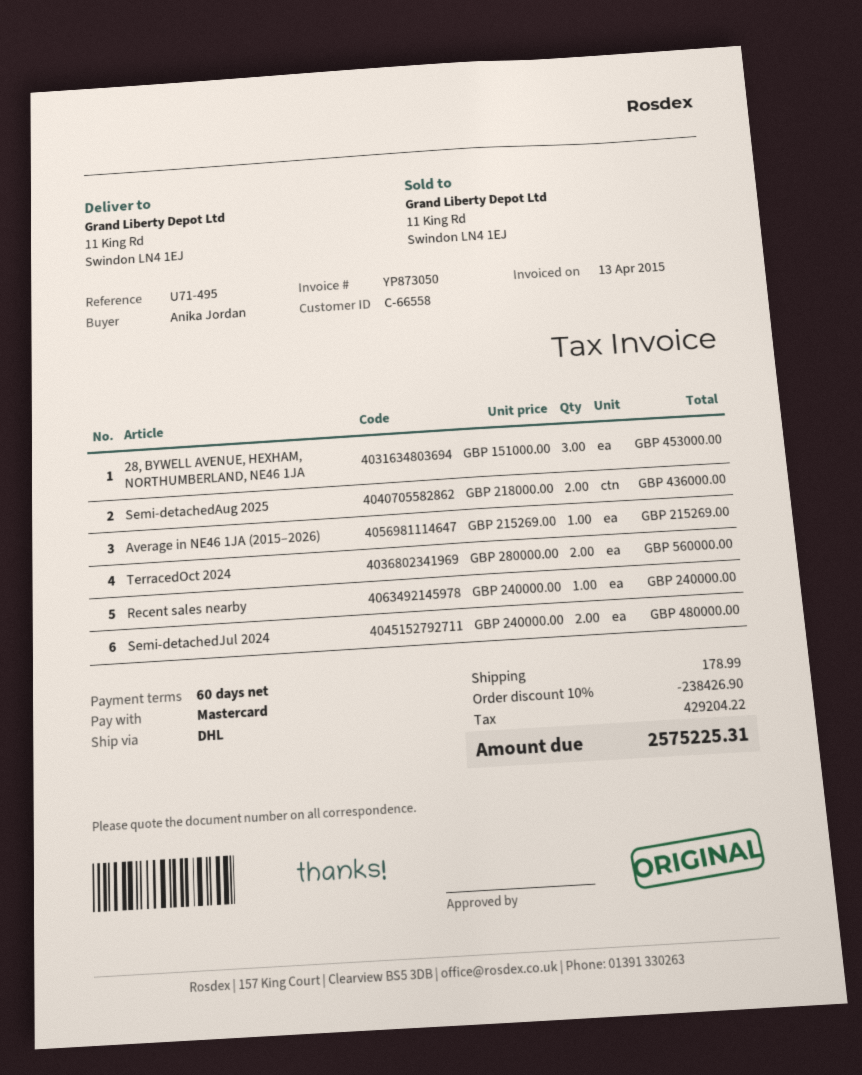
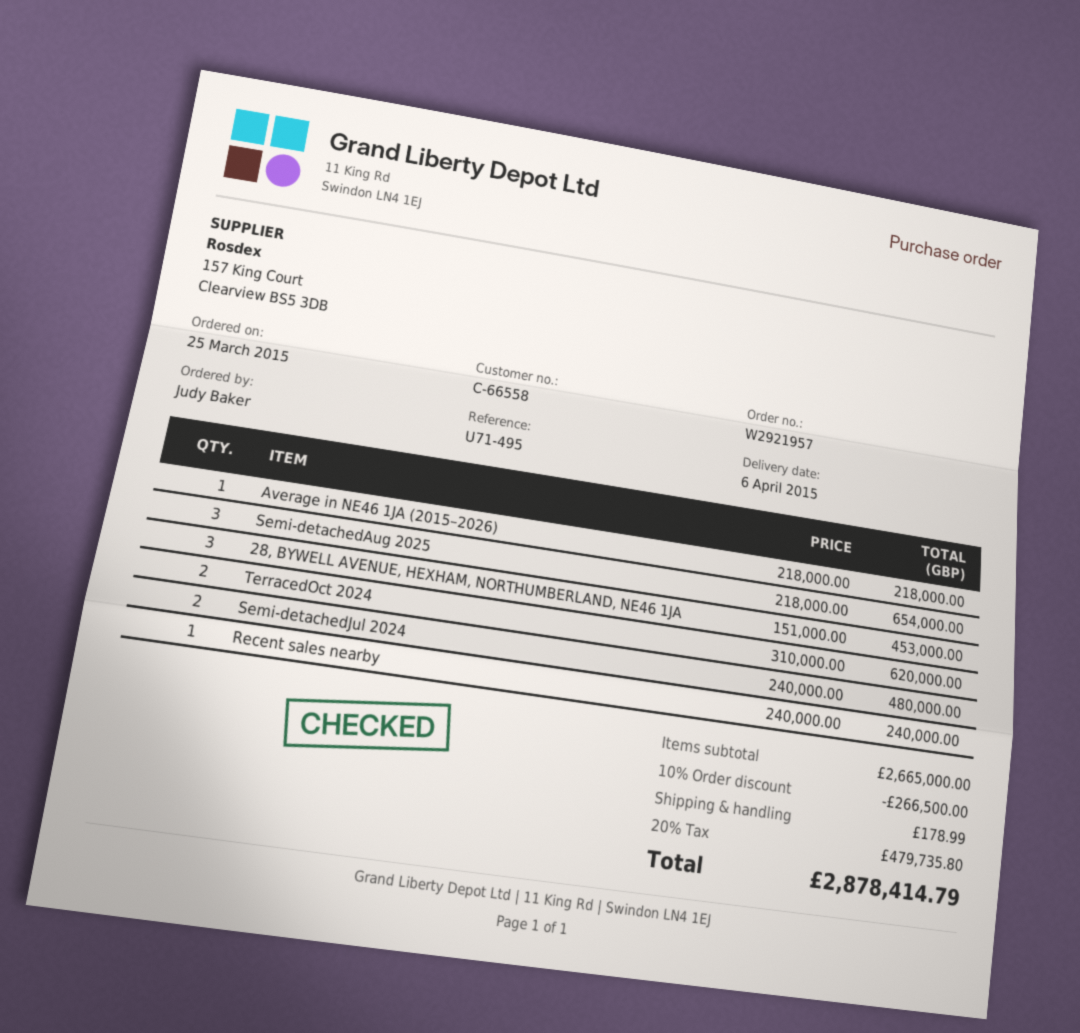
ordered by: Anika Jordan -> Judy Baker
Semi-detachedAug 2025: 2 x 218000.00 = 436000.00 -> 3 x 218000.00 = 654000.00
Average in NE46 1JA (2015–2026): 1 x 215269.00 = 215269.00 -> 1 x 218000.00 = 218000.00
TerracedOct 2024: 2 x 280000.00 = 560000.00 -> 2 x 310000.00 = 620000.00
discount: 10% = 238426.90 -> 10% = 266500.00
tax: 429204.22 -> 479735.80
total: 2575225.31 -> 2878414.79

